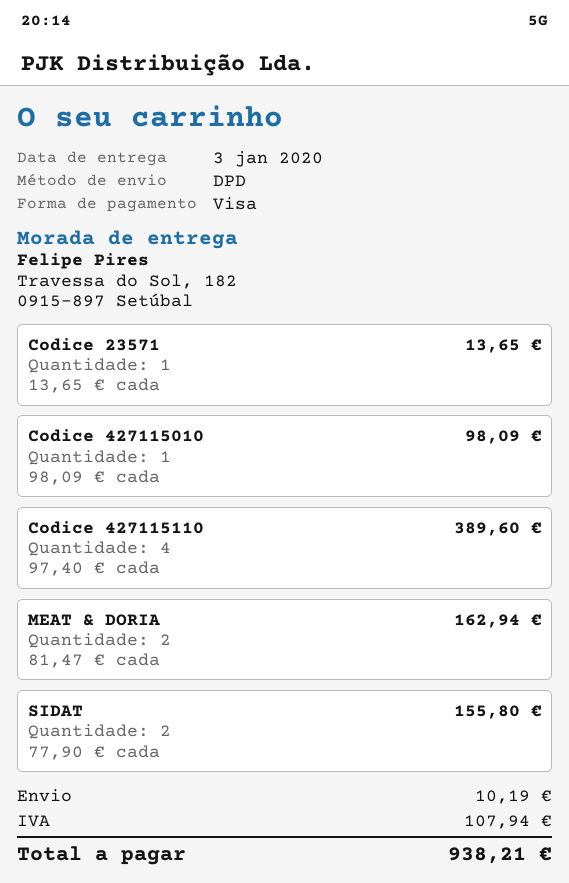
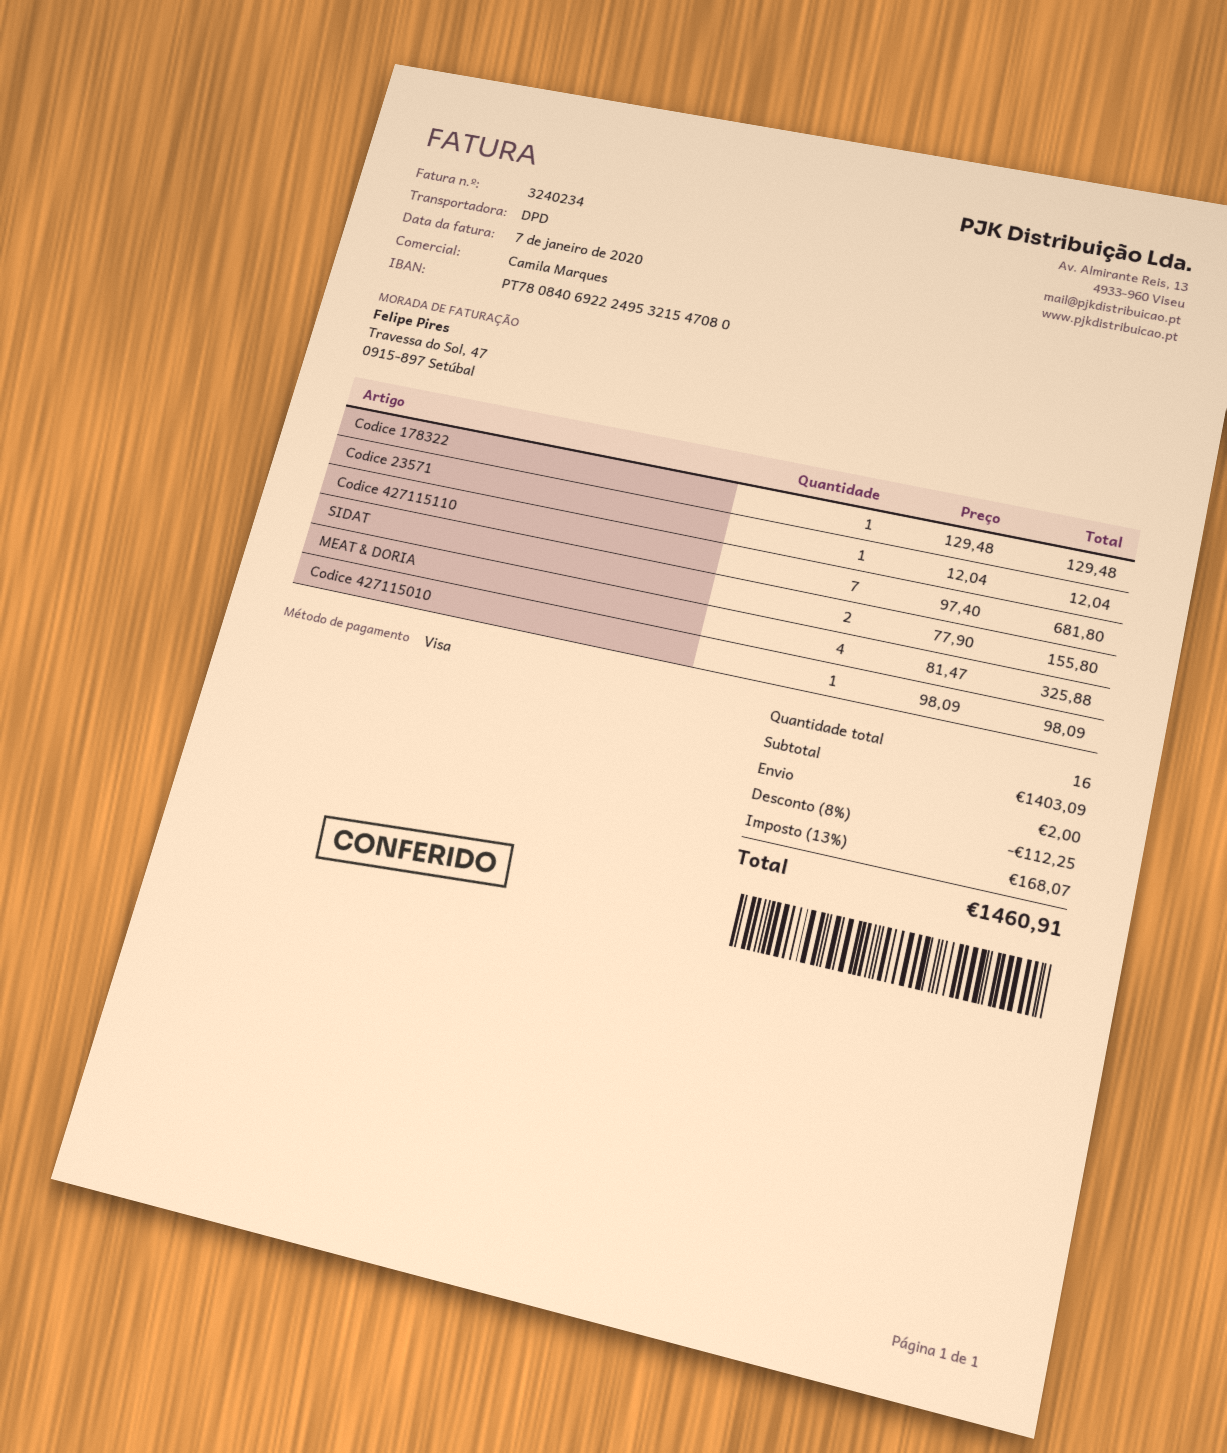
Codice 23571: 1 x 13.65 = 13.65 -> 1 x 12.04 = 12.04
Codice 427115110: 4 x 97.40 = 389.60 -> 7 x 97.40 = 681.80
MEAT & DORIA: 2 x 81.47 = 162.94 -> 4 x 81.47 = 325.88
Codice 178322: none -> 1 x 129.48 = 129.48
discount: none -> 8% = 112.25
shipping: 10.19 -> 2.00
tax: 107.94 -> 168.07
total: 938.21 -> 1460.91

